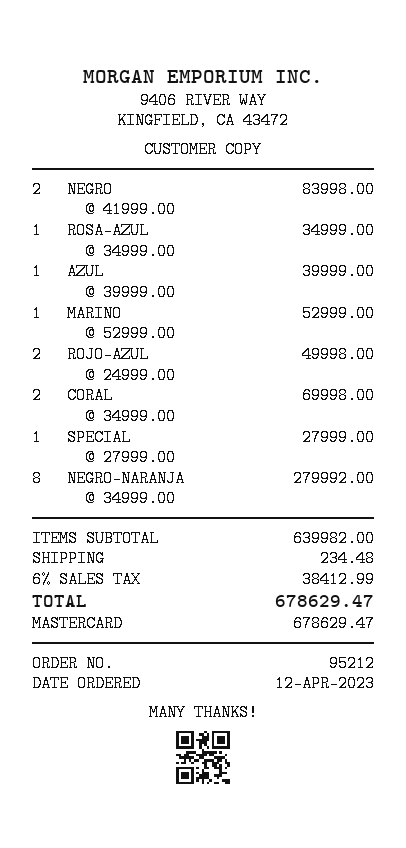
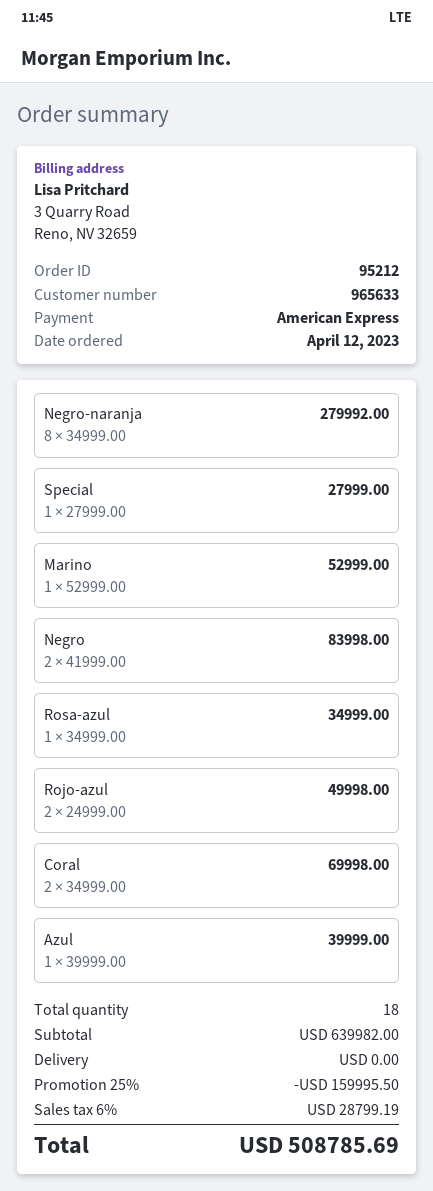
payment method: Mastercard -> American Express
discount: none -> 25% = 159995.50
shipping: 234.48 -> 0.00
tax: 6% = 38412.99 -> 6% = 28799.19
total: 678629.47 -> 508785.69

